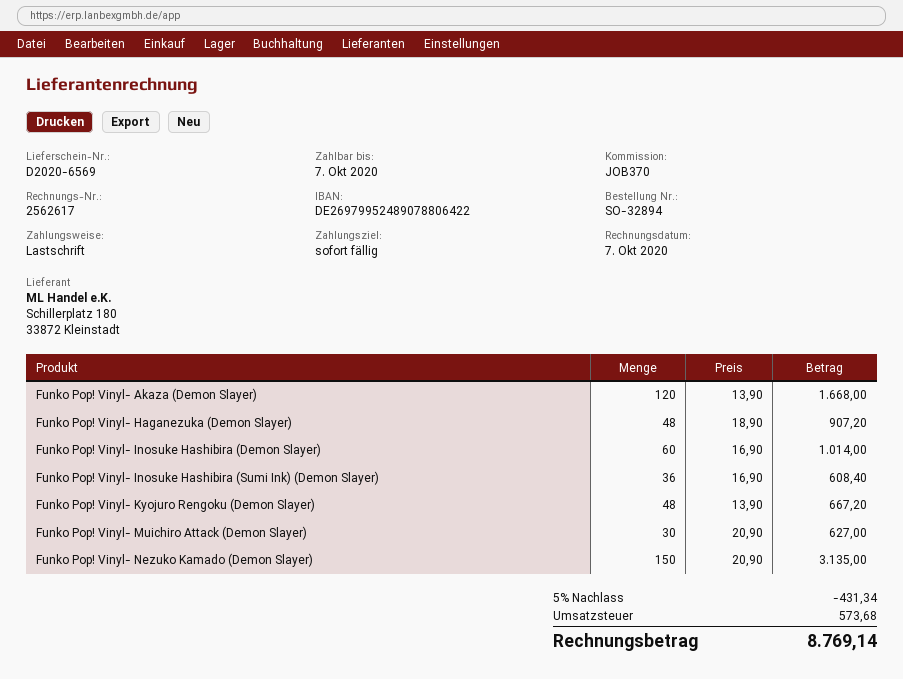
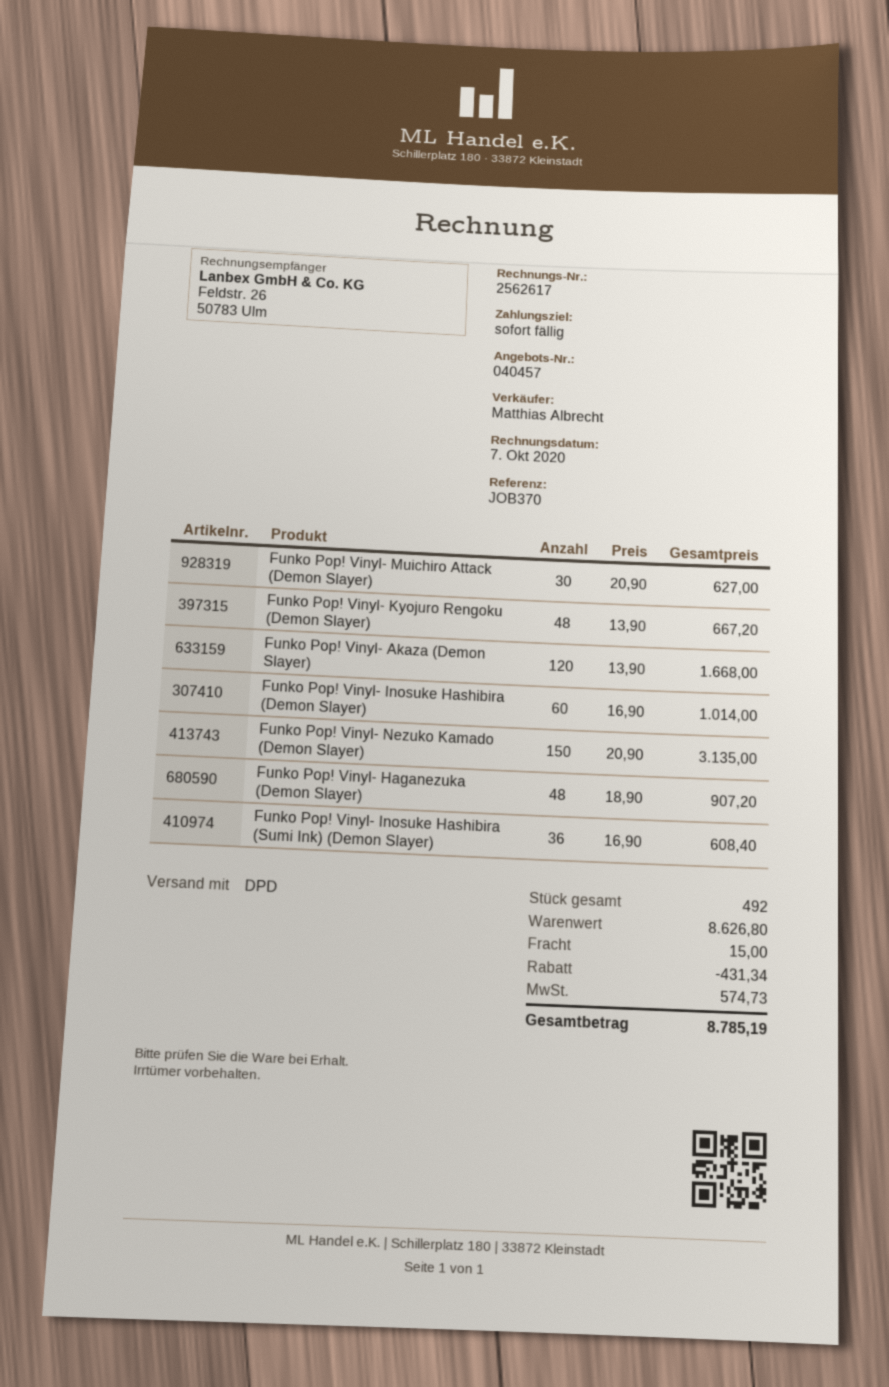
shipping: none -> 15.00
tax: 573.68 -> 574.73
total: 8769.14 -> 8785.19

